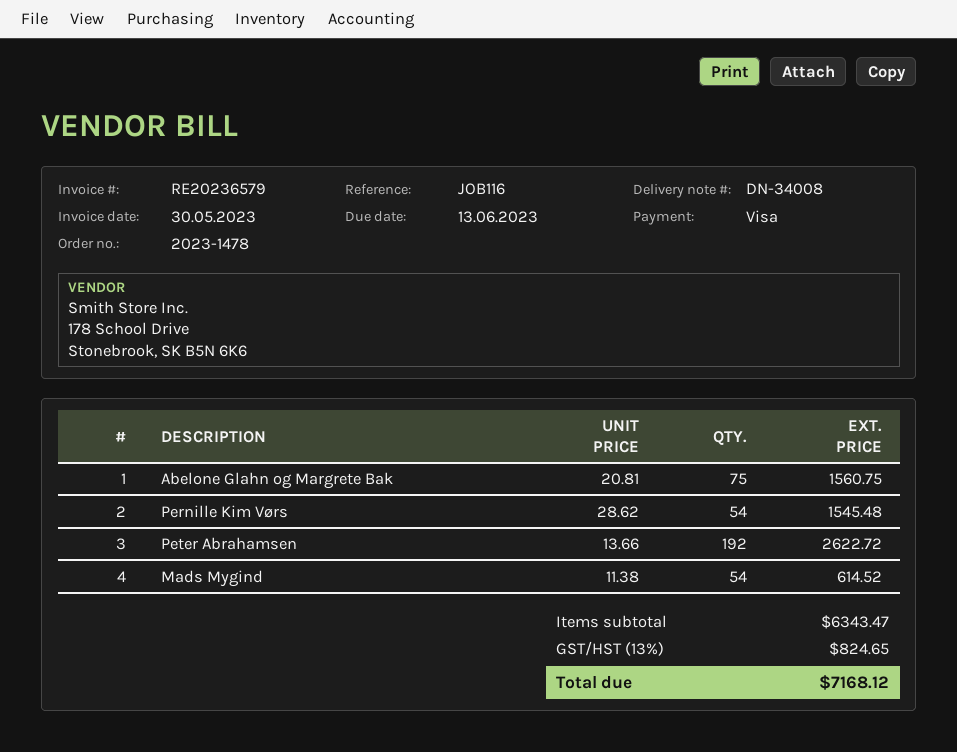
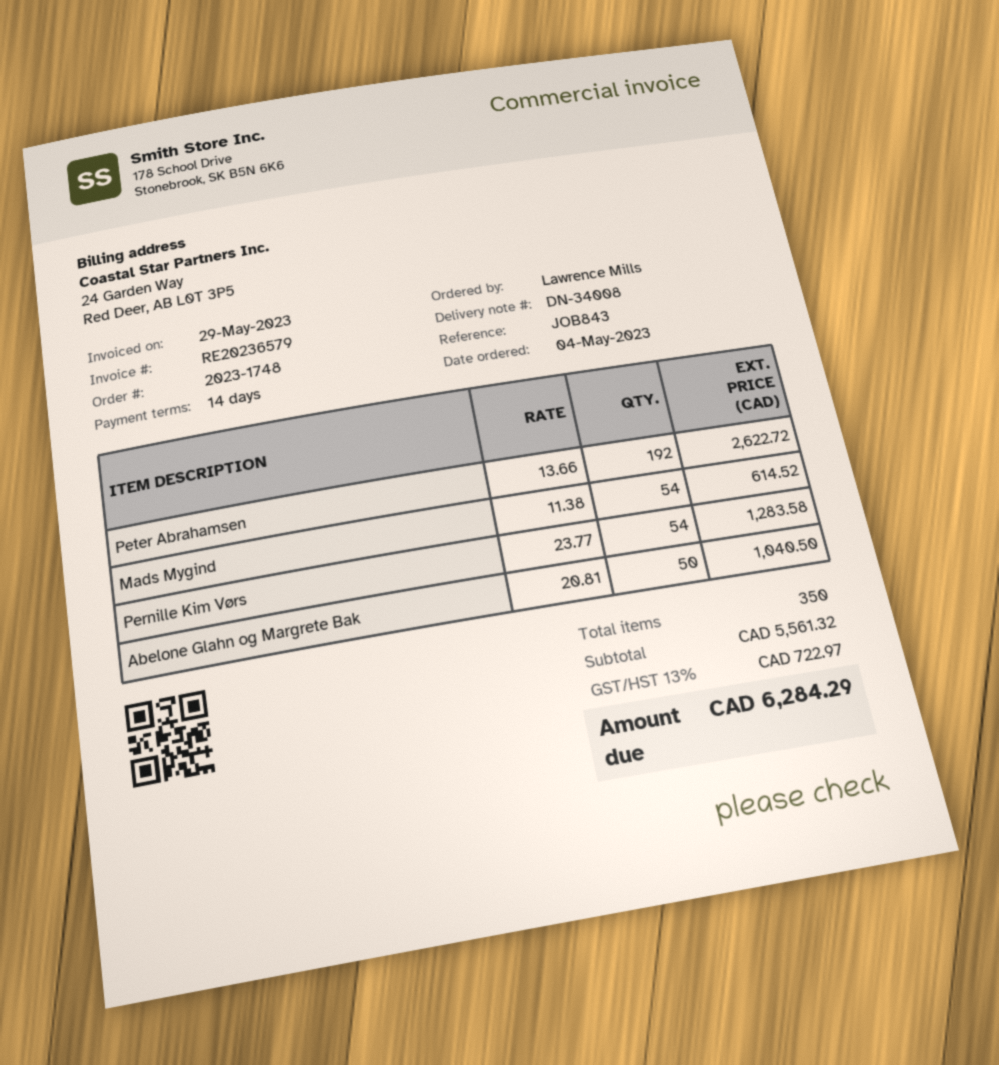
order number: 2023-1478 -> 2023-1748
invoice date: 2023-05-30 -> 2023-05-29
reference: JOB116 -> JOB843
Abelone Glahn og Margrete Bak: 75 x 20.81 = 1560.75 -> 50 x 20.81 = 1040.50
Pernille Kim Vørs: 54 x 28.62 = 1545.48 -> 54 x 23.77 = 1283.58
subtotal: 6343.47 -> 5561.32
tax: 13% = 824.65 -> 13% = 722.97
total: 7168.12 -> 6284.29

